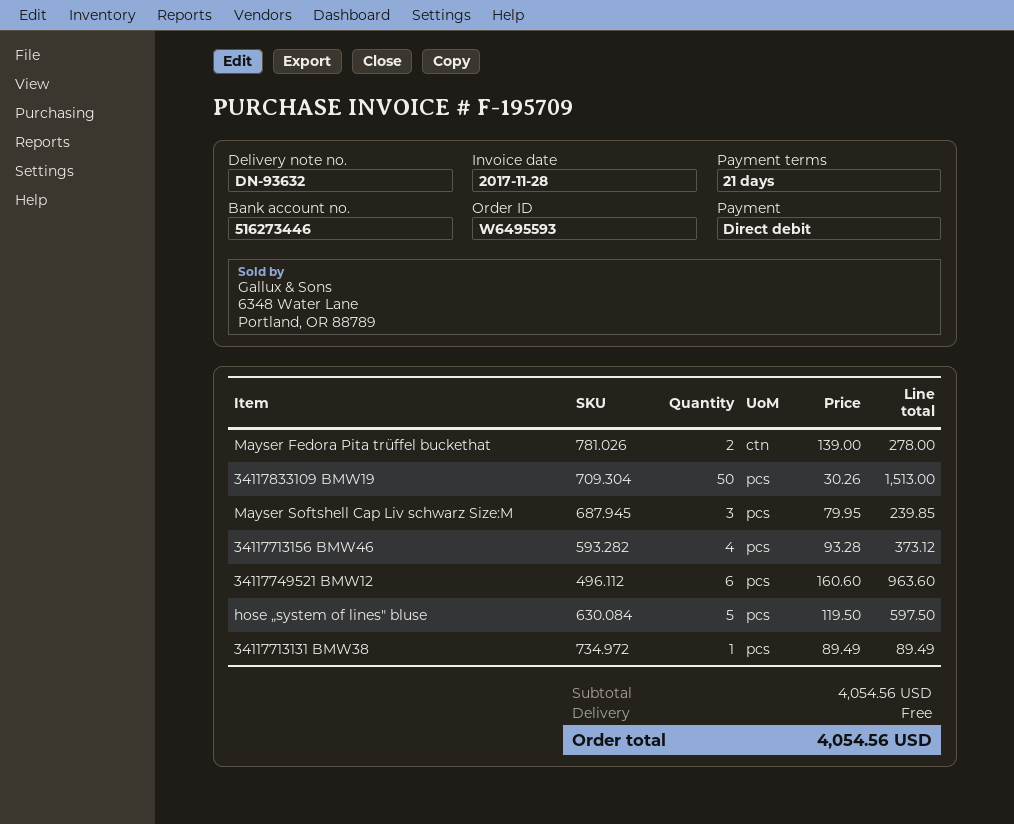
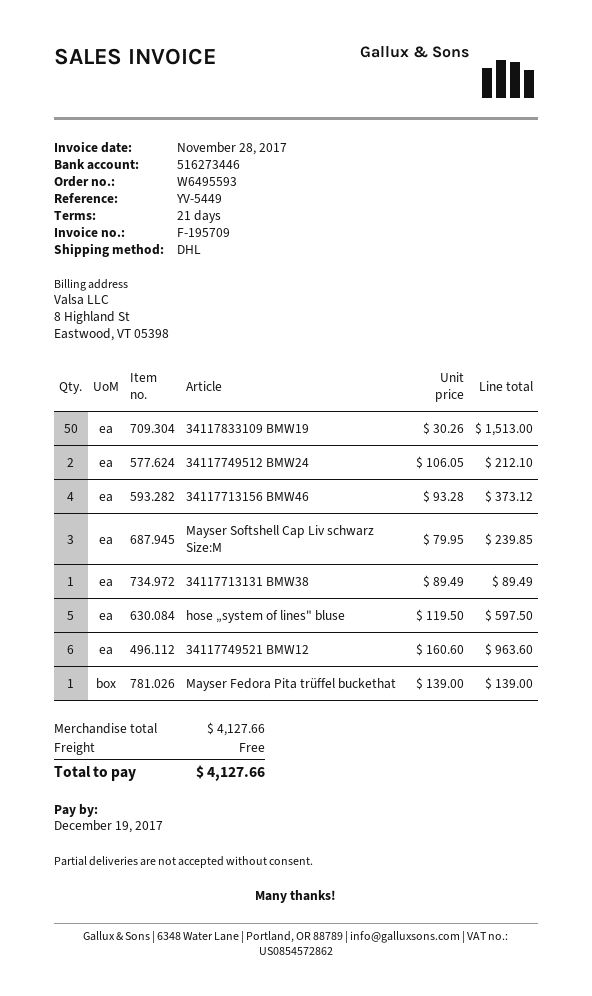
Mayser Fedora Pita trüffel buckethat: 2 x 139.00 = 278.00 -> 1 x 139.00 = 139.00
34117749512 BMW24: none -> 2 x 106.05 = 212.10
subtotal: 4054.56 -> 4127.66
total: 4054.56 -> 4127.66

